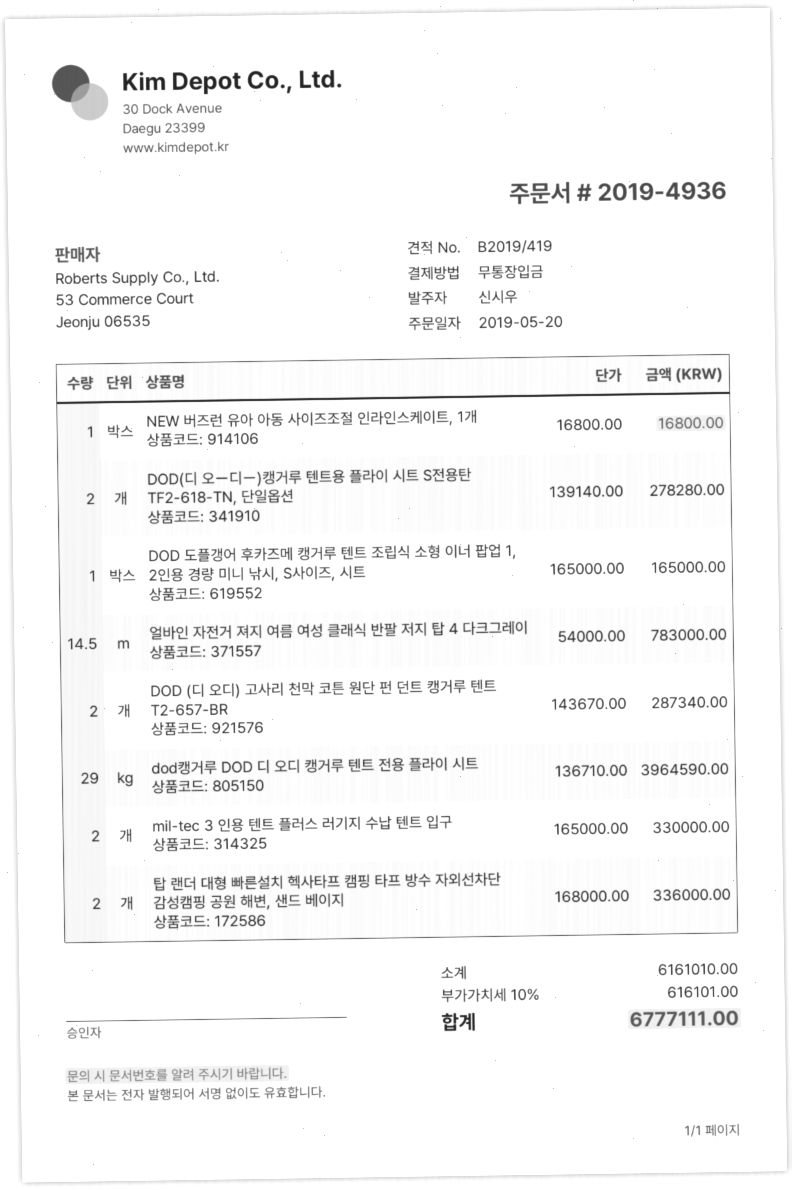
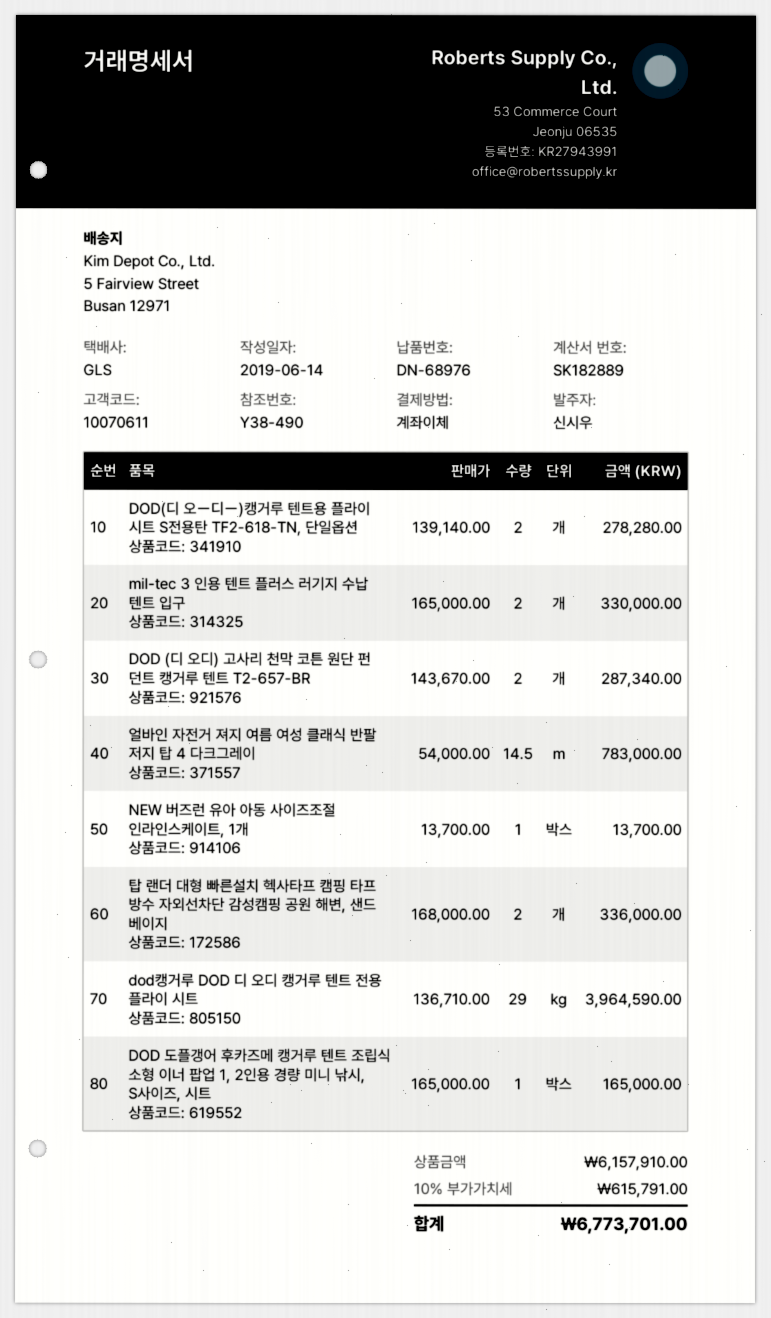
NEW 버즈런 유아 아동 사이즈조절 인라인스케이트, 1개: 1 x 16800.00 = 16800.00 -> 1 x 13700.00 = 13700.00
subtotal: 6161010.00 -> 6157910.00
tax: 10% = 616101.00 -> 10% = 615791.00
total: 6777111.00 -> 6773701.00

